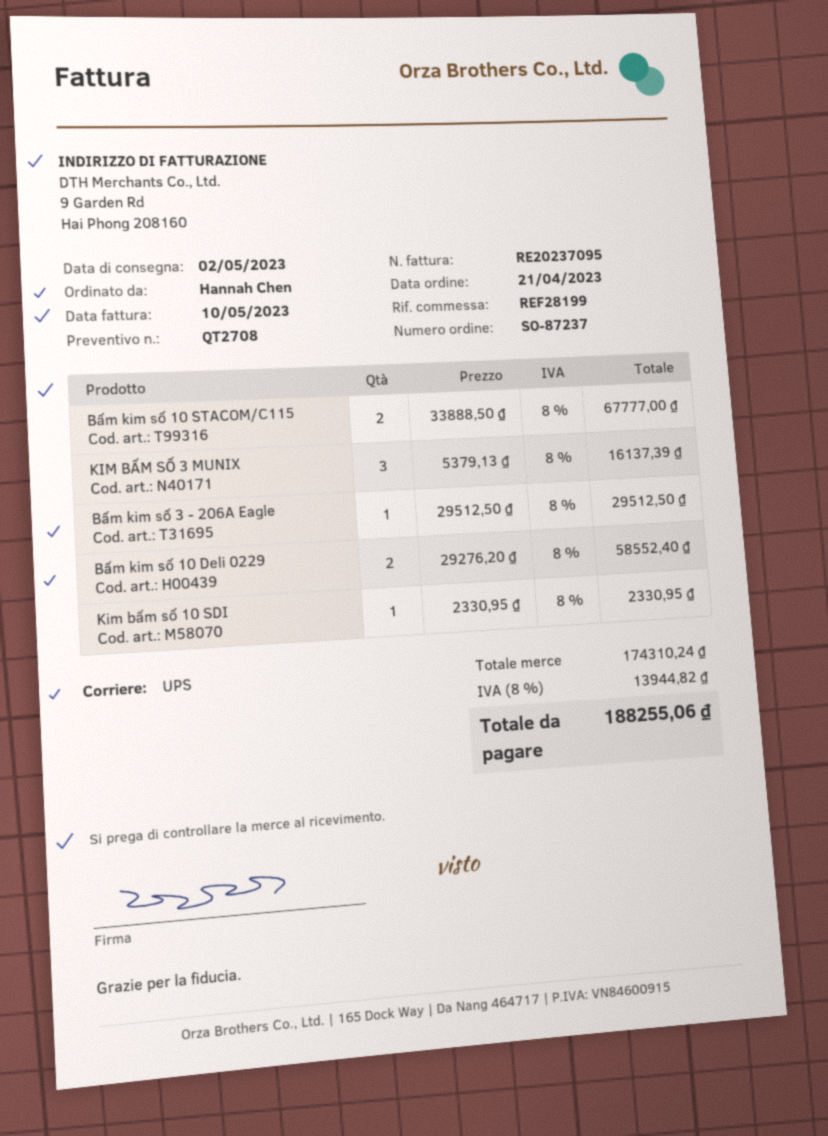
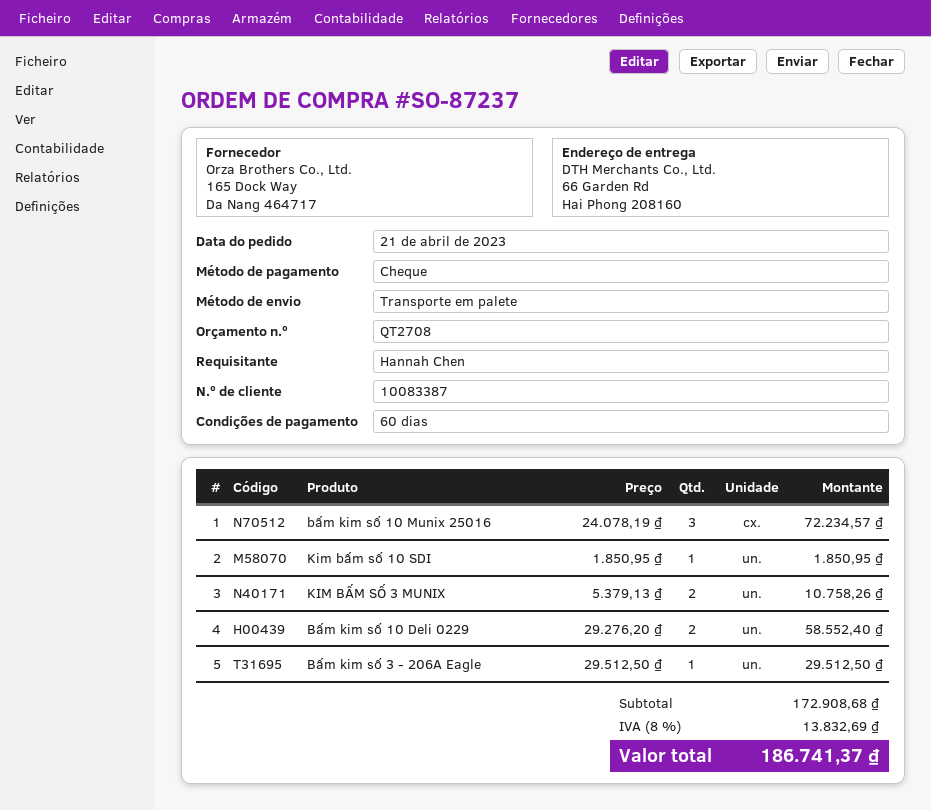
shipping method: UPS -> pallet freight
Bấm kim số 10 STACOM/C115: 2 x 33888.50 = 67777.00 -> none
KIM BẤM SỐ 3 MUNIX: 3 x 5379.13 = 16137.39 -> 2 x 5379.13 = 10758.26
Kim bấm số 10 SDI: 1 x 2330.95 = 2330.95 -> 1 x 1850.95 = 1850.95
bấm kim số 10 Munix 25016: none -> 3 x 24078.19 = 72234.57
subtotal: 174310.24 -> 172908.68
tax: 8% = 13944.82 -> 8% = 13832.69
total: 188255.06 -> 186741.37

